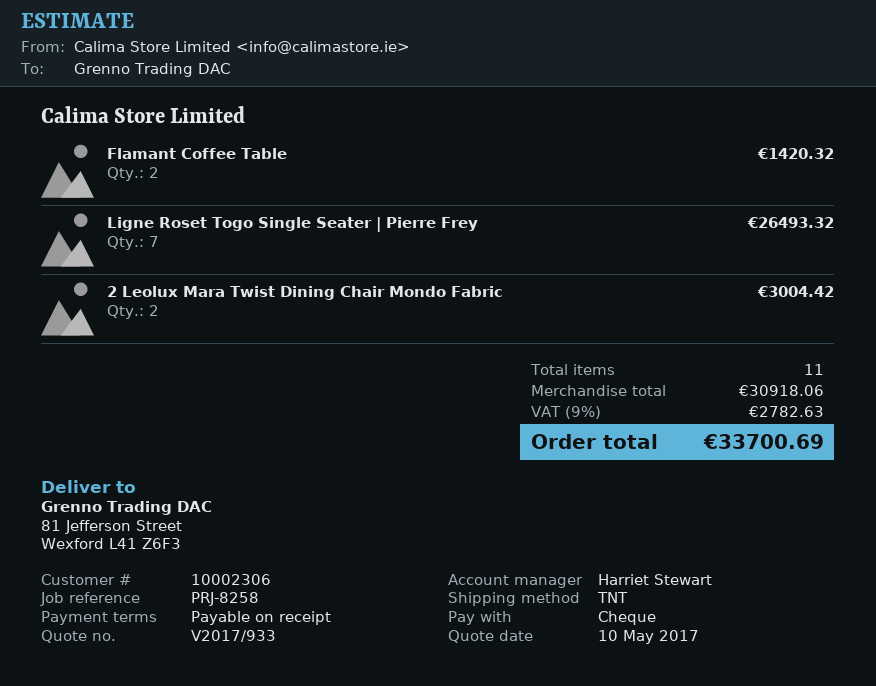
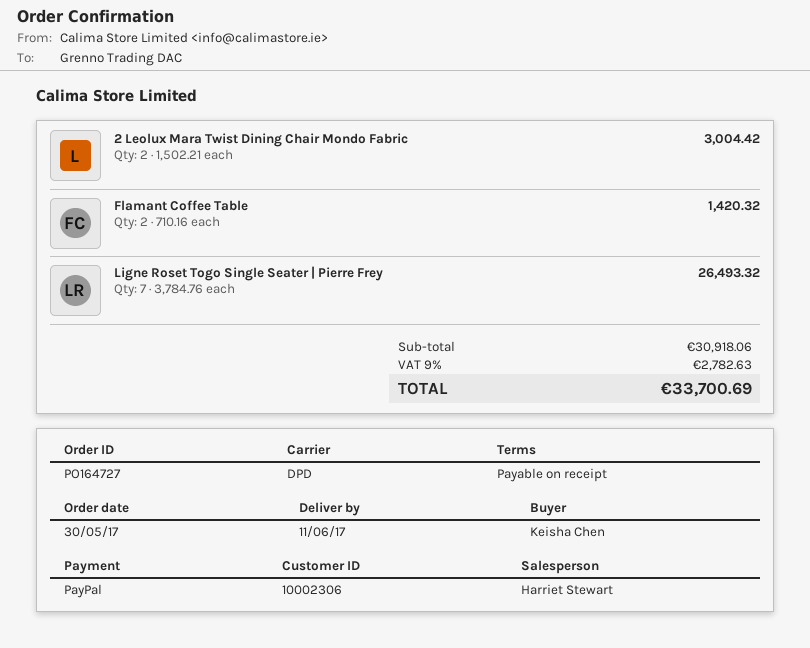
payment method: cheque -> PayPal
shipping method: TNT -> DPD

